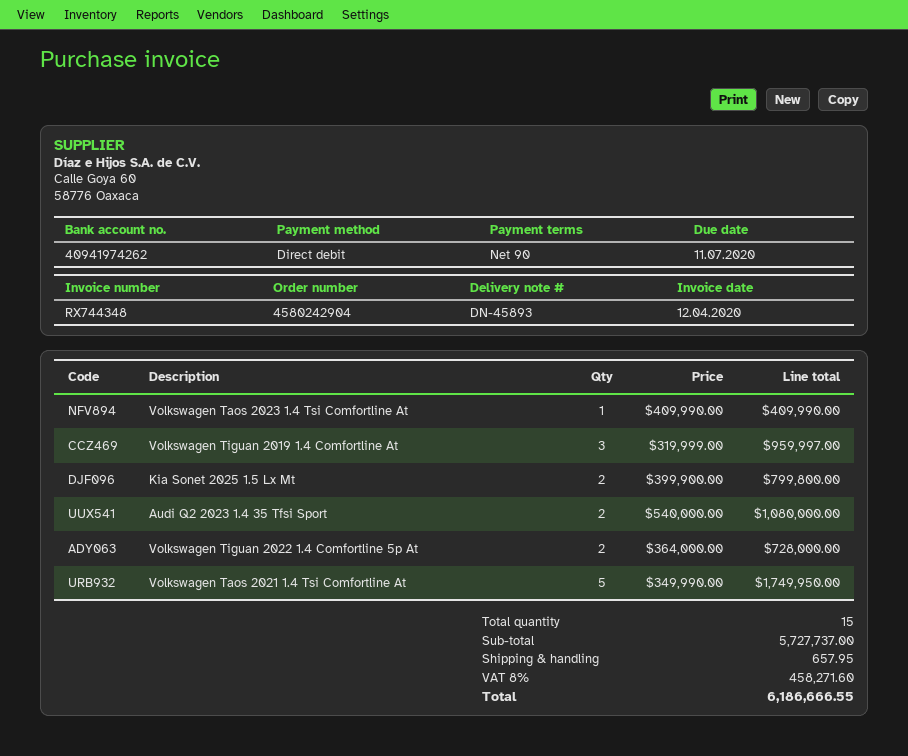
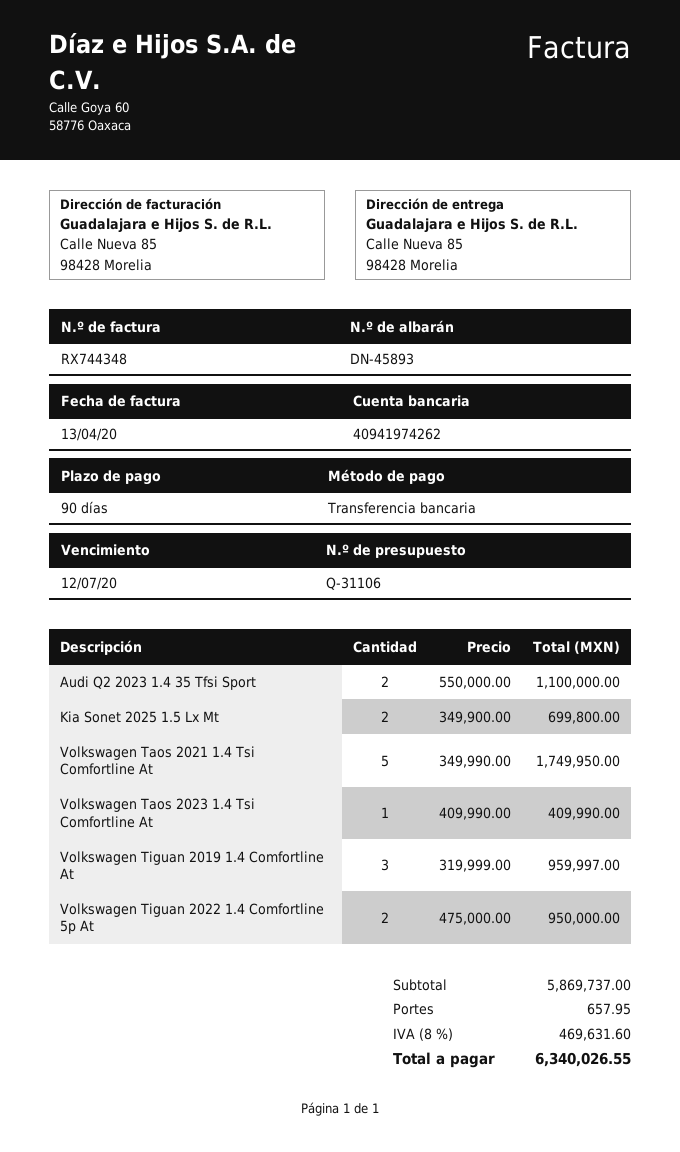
invoice date: 2020-04-12 -> 2020-04-13
due date: 2020-07-11 -> 2020-07-12
payment method: direct debit -> bank transfer
Kia Sonet 2025 1.5 Lx Mt: 2 x 399900.00 = 799800.00 -> 2 x 349900.00 = 699800.00
Audi Q2 2023 1.4 35 Tfsi Sport: 2 x 540000.00 = 1080000.00 -> 2 x 550000.00 = 1100000.00
Volkswagen Tiguan 2022 1.4 Comfortline 5p At: 2 x 364000.00 = 728000.00 -> 2 x 475000.00 = 950000.00
subtotal: 5727737.00 -> 5869737.00
tax: 8% = 458271.60 -> 8% = 469631.60
total: 6186666.55 -> 6340026.55

